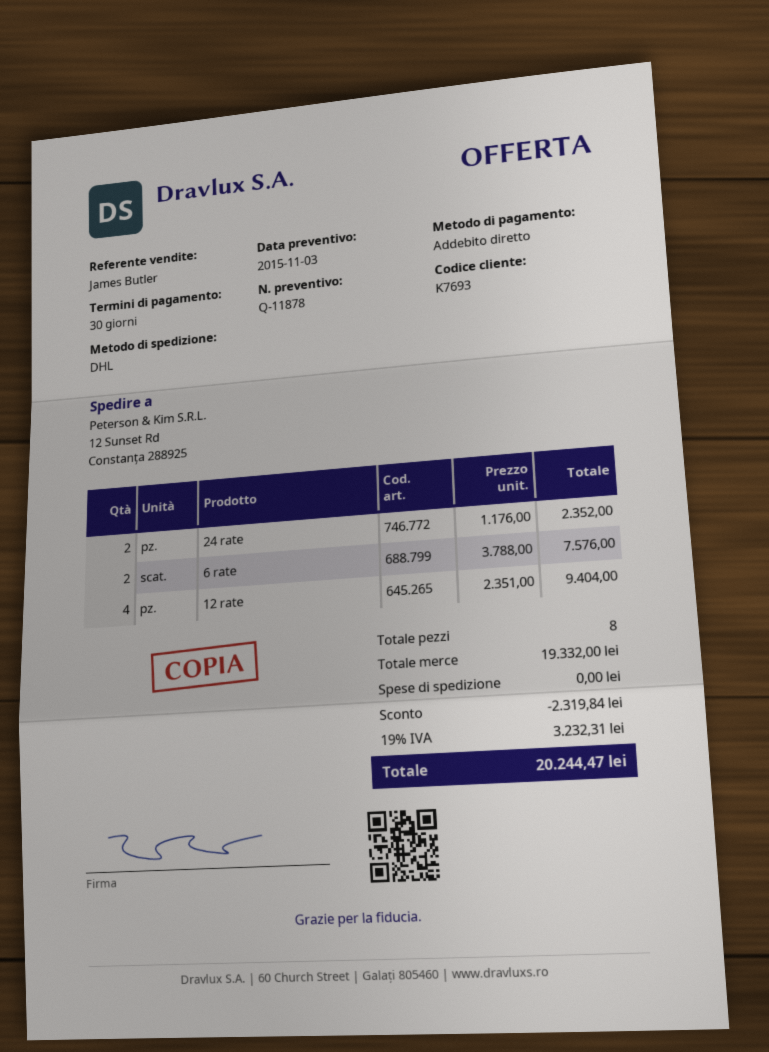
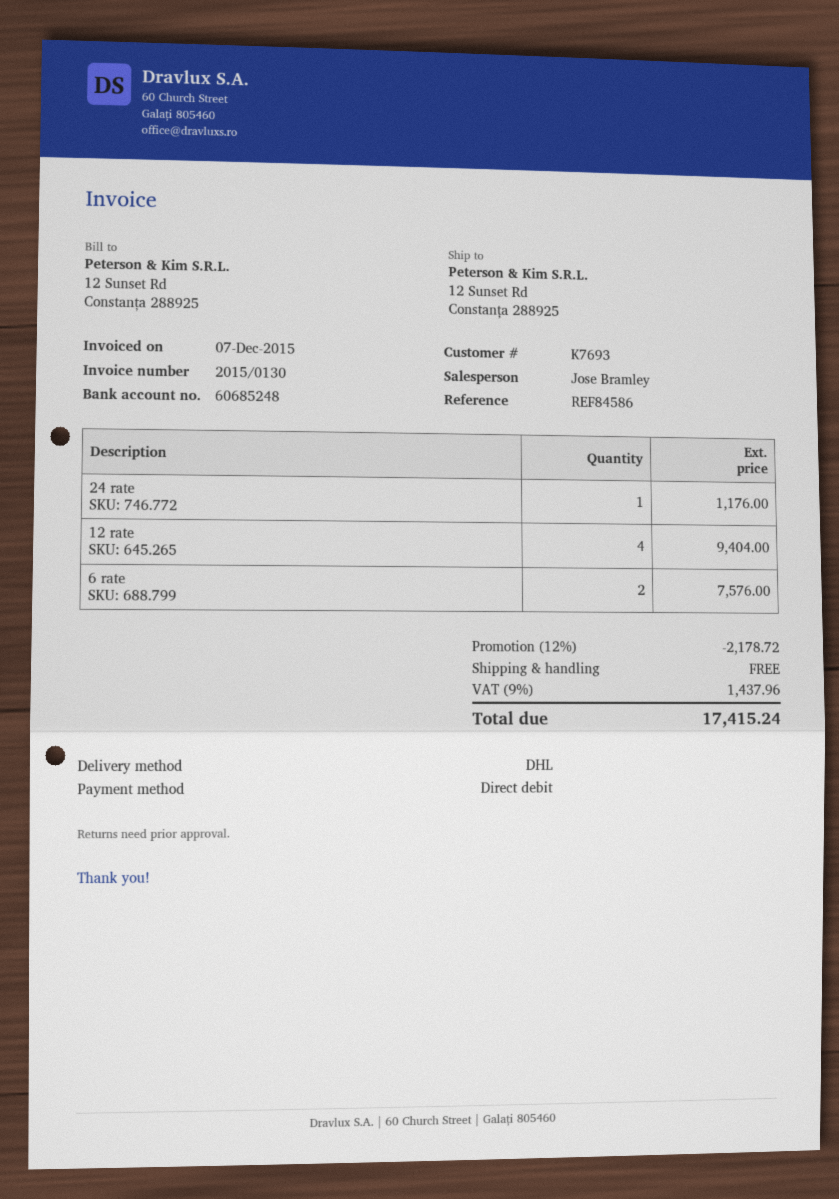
sales rep: James Butler -> Jose Bramley
24 rate: 2 for 2352.00 -> 1 for 1176.00
discount: 2319.84 -> 2178.72
tax: 19% = 3232.31 -> 9% = 1437.96
total: 20244.47 -> 17415.24

